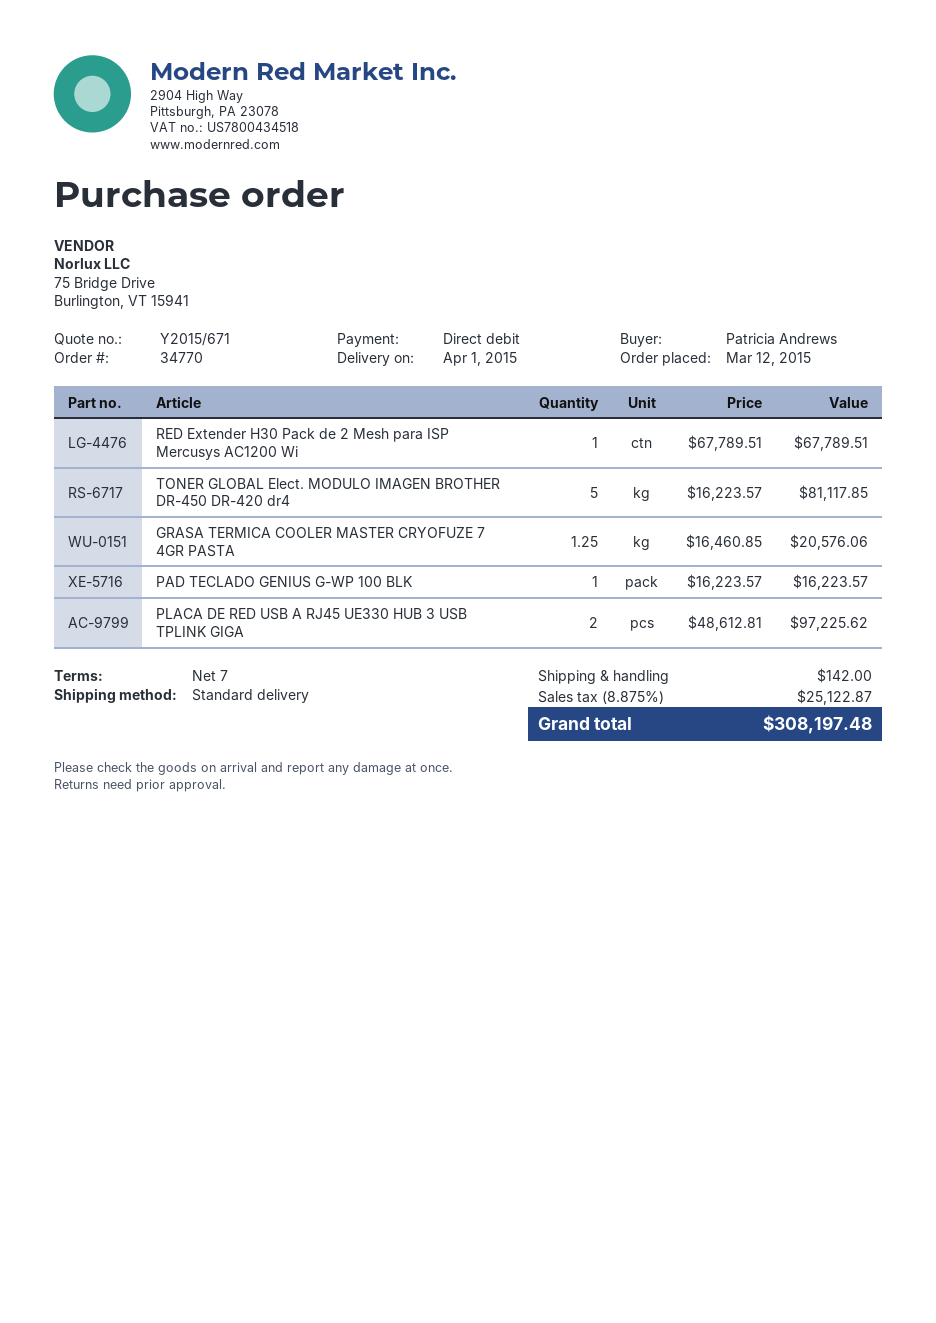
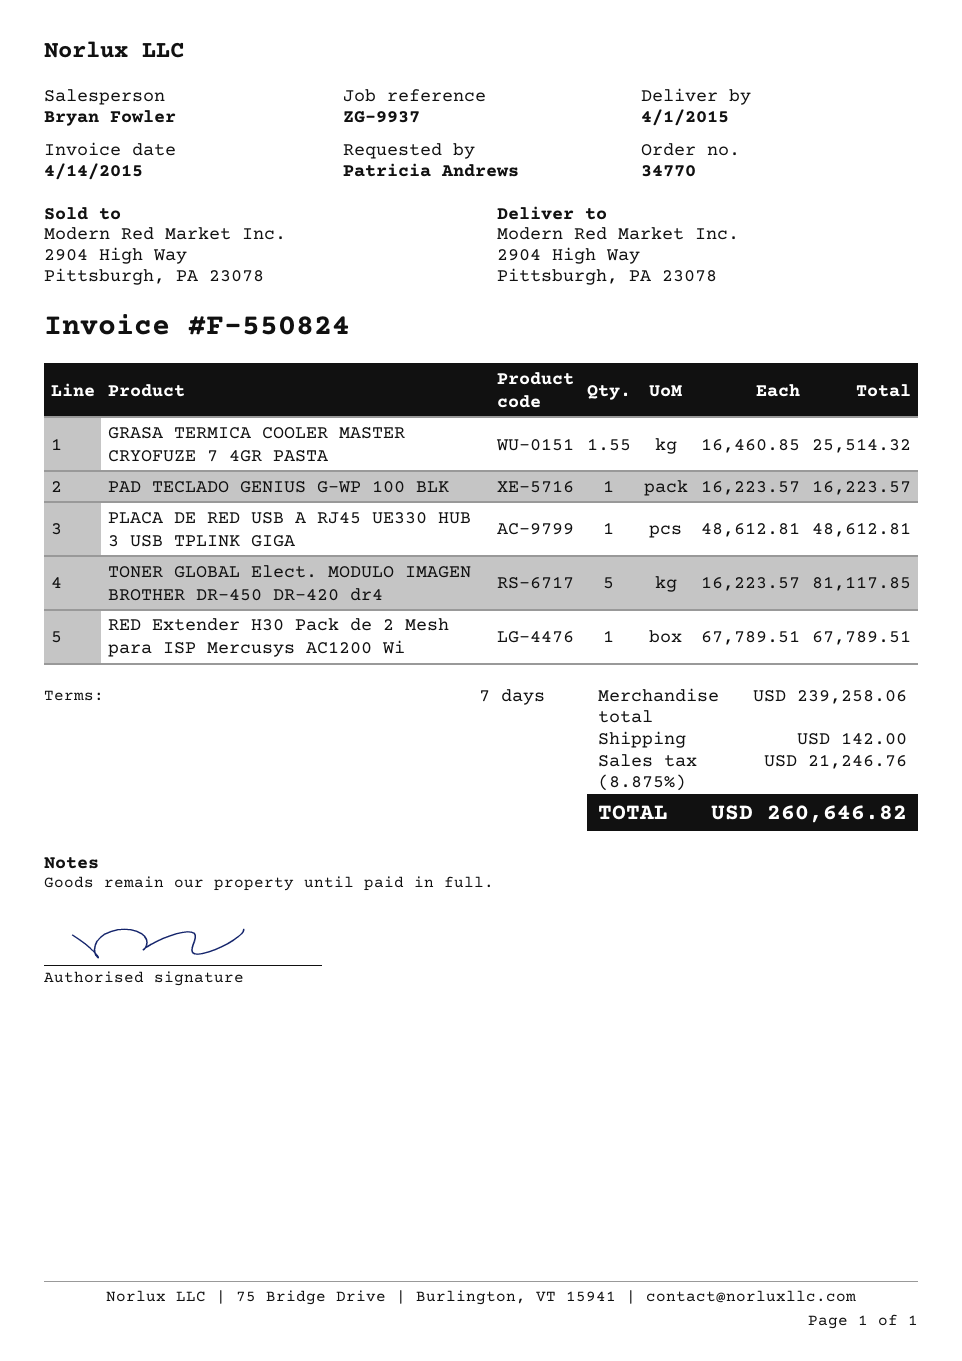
GRASA TERMICA COOLER MASTER CRYOFUZE 7 4GR PASTA: 1.25 x 16460.85 = 20576.06 -> 1.55 x 16460.85 = 25514.32
PLACA DE RED USB A RJ45 UE330 HUB 3 USB TPLINK GIGA: 2 x 48612.81 = 97225.62 -> 1 x 48612.81 = 48612.81
tax: 8.875% = 25122.87 -> 8.875% = 21246.76
total: 308197.48 -> 260646.82

